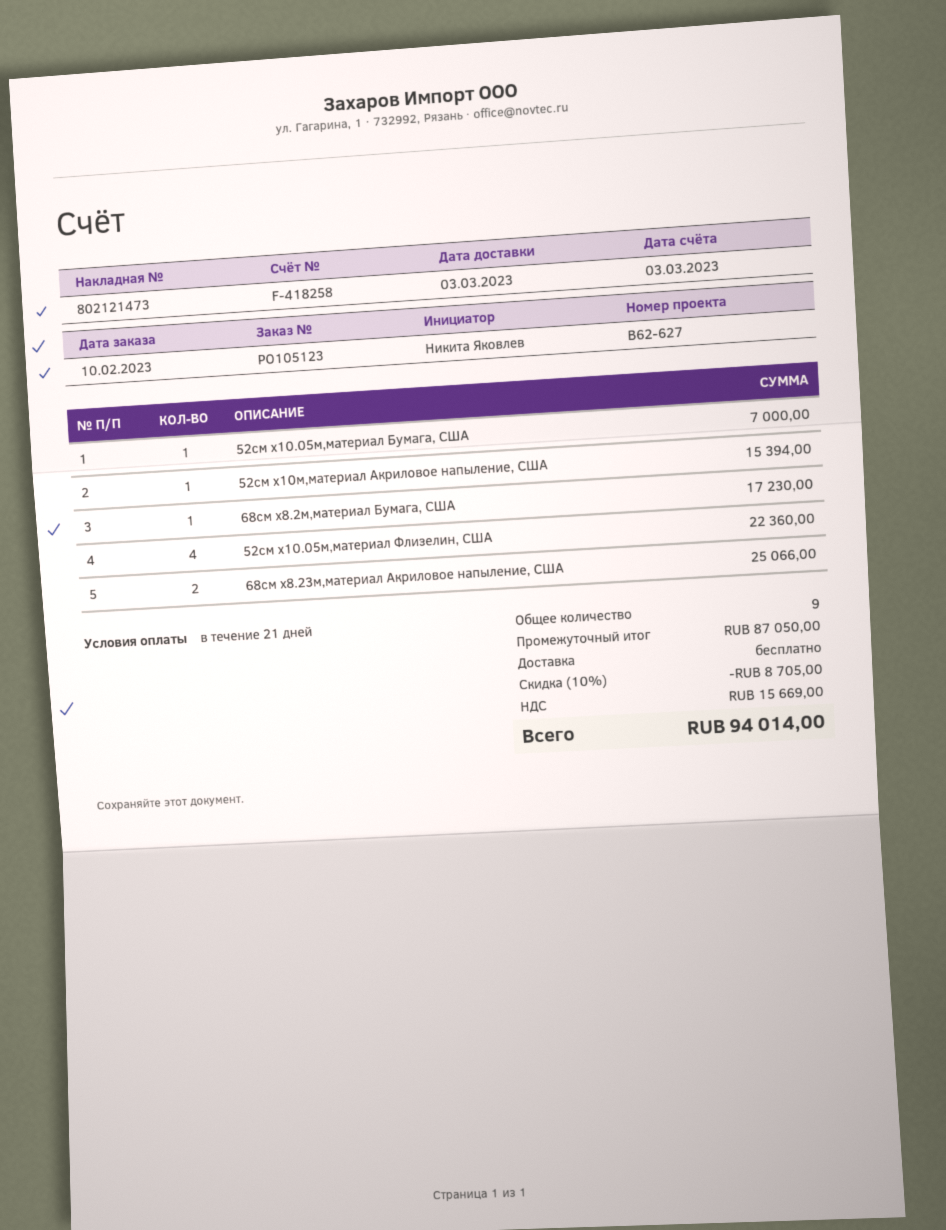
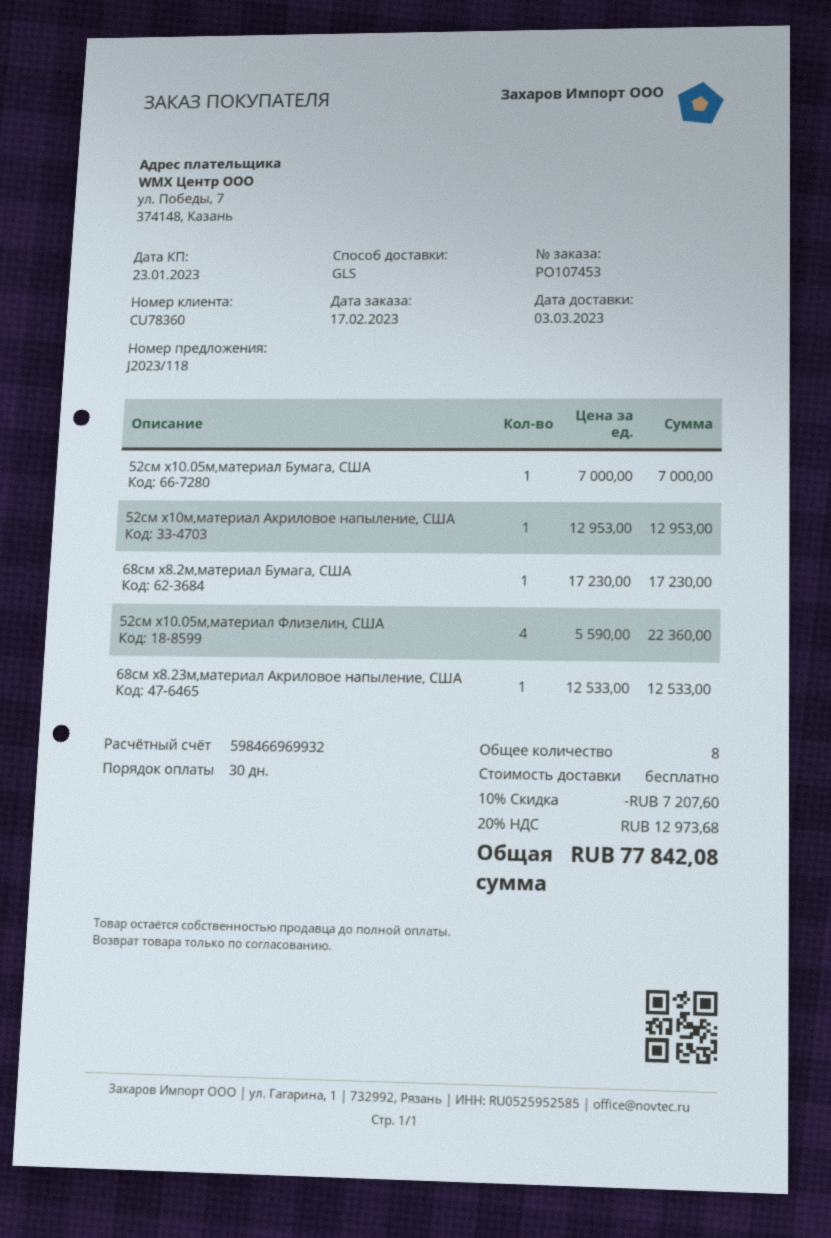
order number: PO105123 -> PO107453
order date: 2023-02-10 -> 2023-02-17
payment terms: 21 days -> 30 days
52см x10м,материал Акриловое напыление, США: 1 for 15394.00 -> 1 for 12953.00
68см x8.23м,материал Акриловое напыление, США: 2 for 25066.00 -> 1 for 12533.00
total quantity: 9 -> 8
discount: 10% = 8705.00 -> 10% = 7207.60
tax: 15669.00 -> 12973.68
total: 94014.00 -> 77842.08

